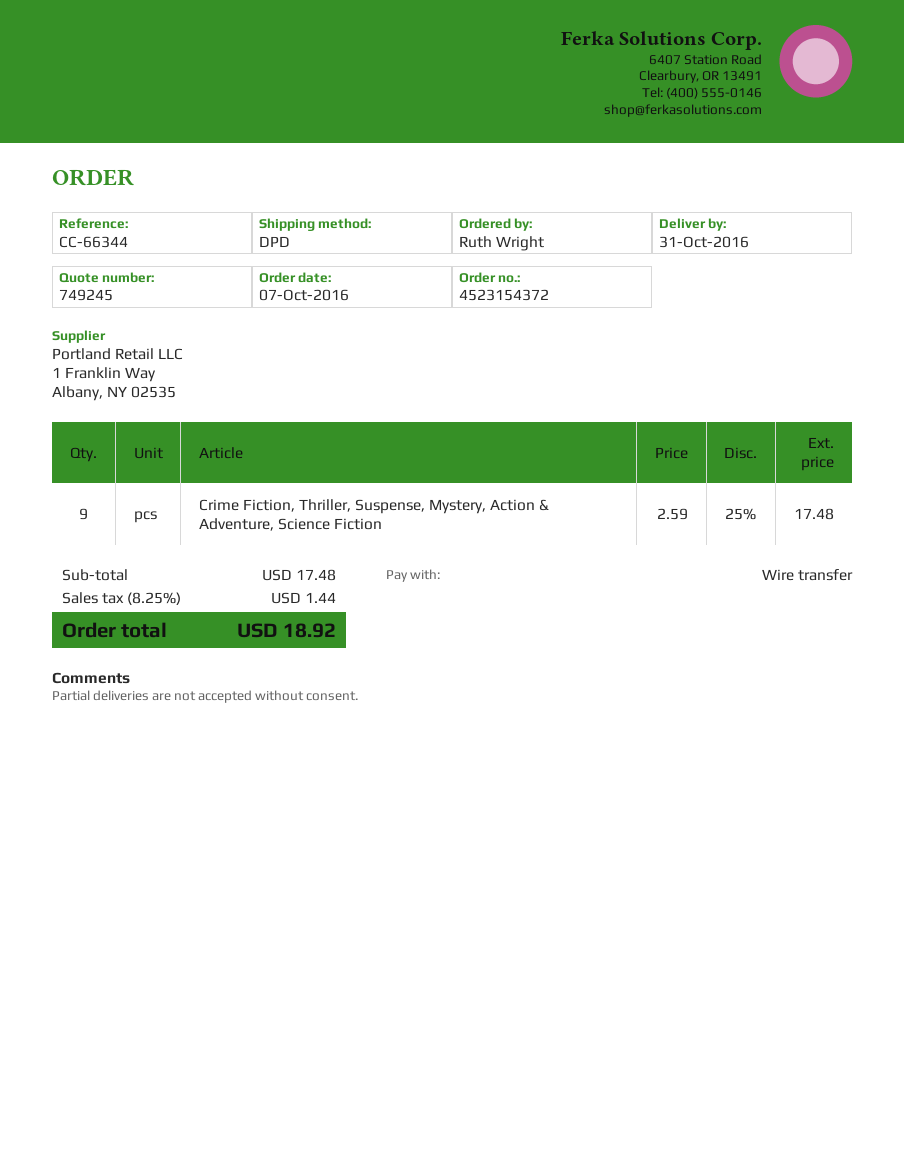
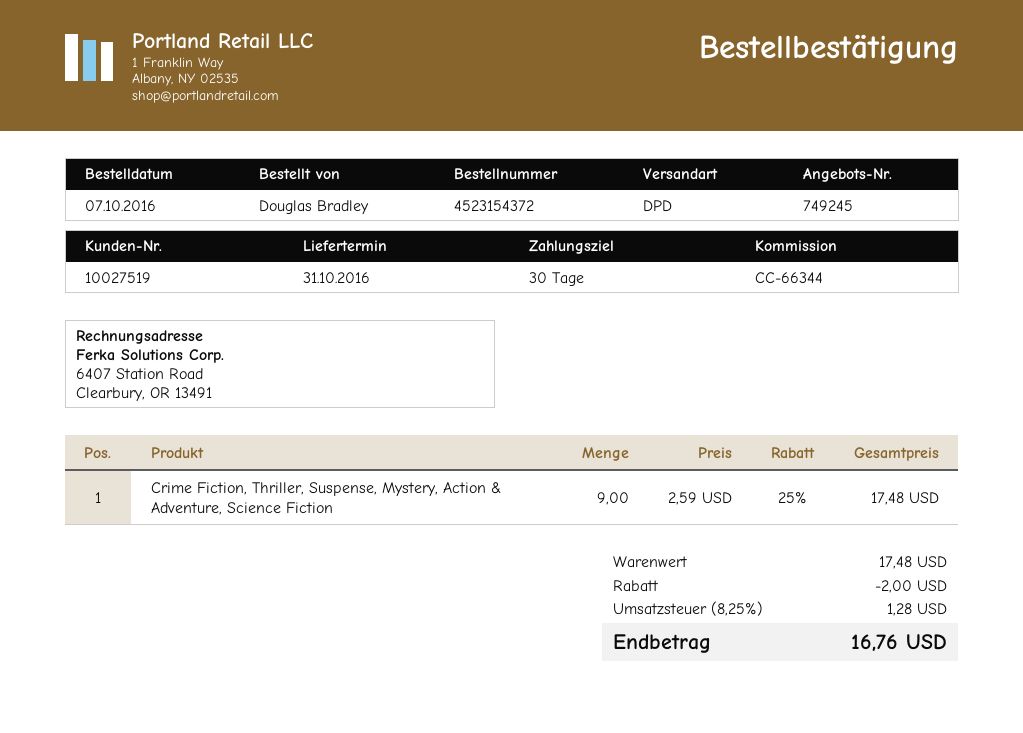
ordered by: Ruth Wright -> Douglas Bradley
discount: none -> 2.00
tax: 8.25% = 1.44 -> 8.25% = 1.28
total: 18.92 -> 16.76

